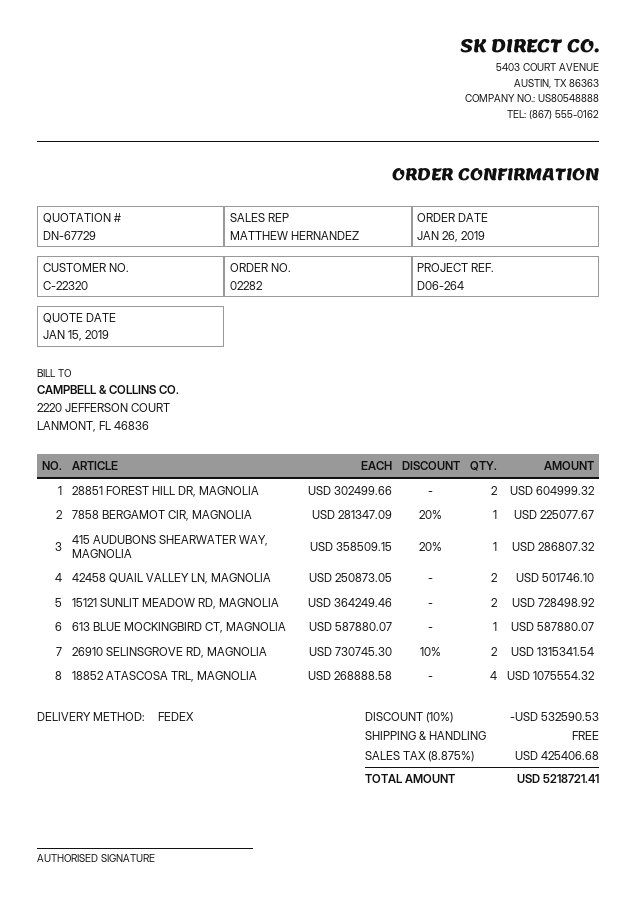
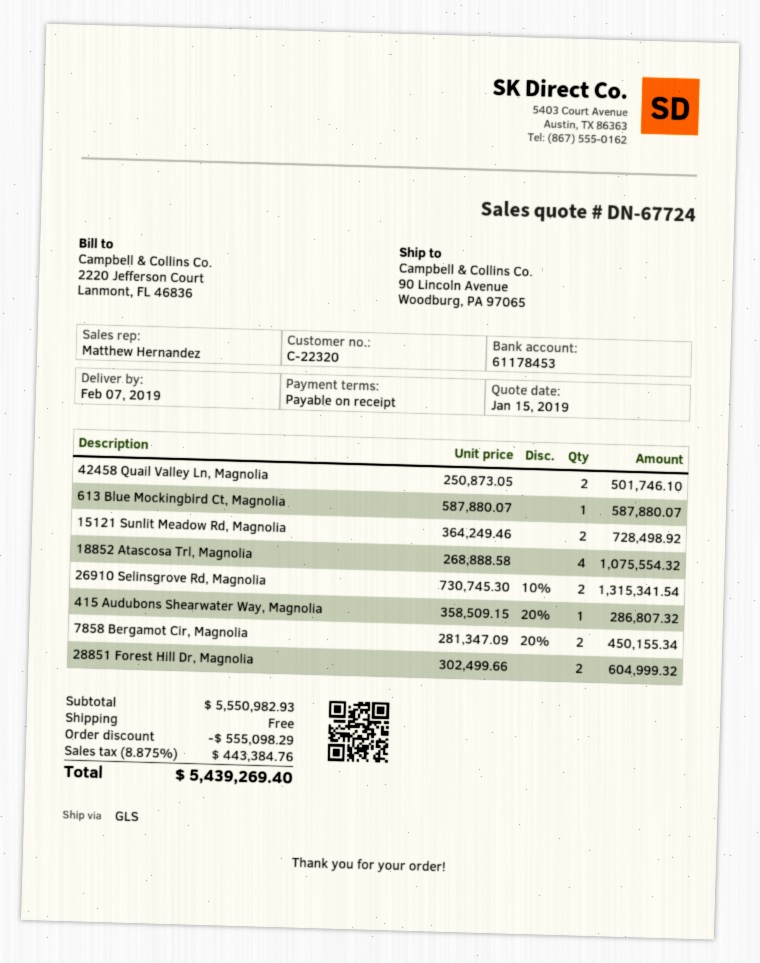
quote number: DN-67729 -> DN-67724
shipping method: FedEx -> GLS
7858 BERGAMOT CIR, MAGNOLIA: 1 x 281347.09 - 20% = 225077.67 -> 2 x 281347.09 - 20% = 450155.34
discount: 532590.53 -> 555098.29
tax: 8.875% = 425406.68 -> 8.875% = 443384.76
total: 5218721.41 -> 5439269.40

